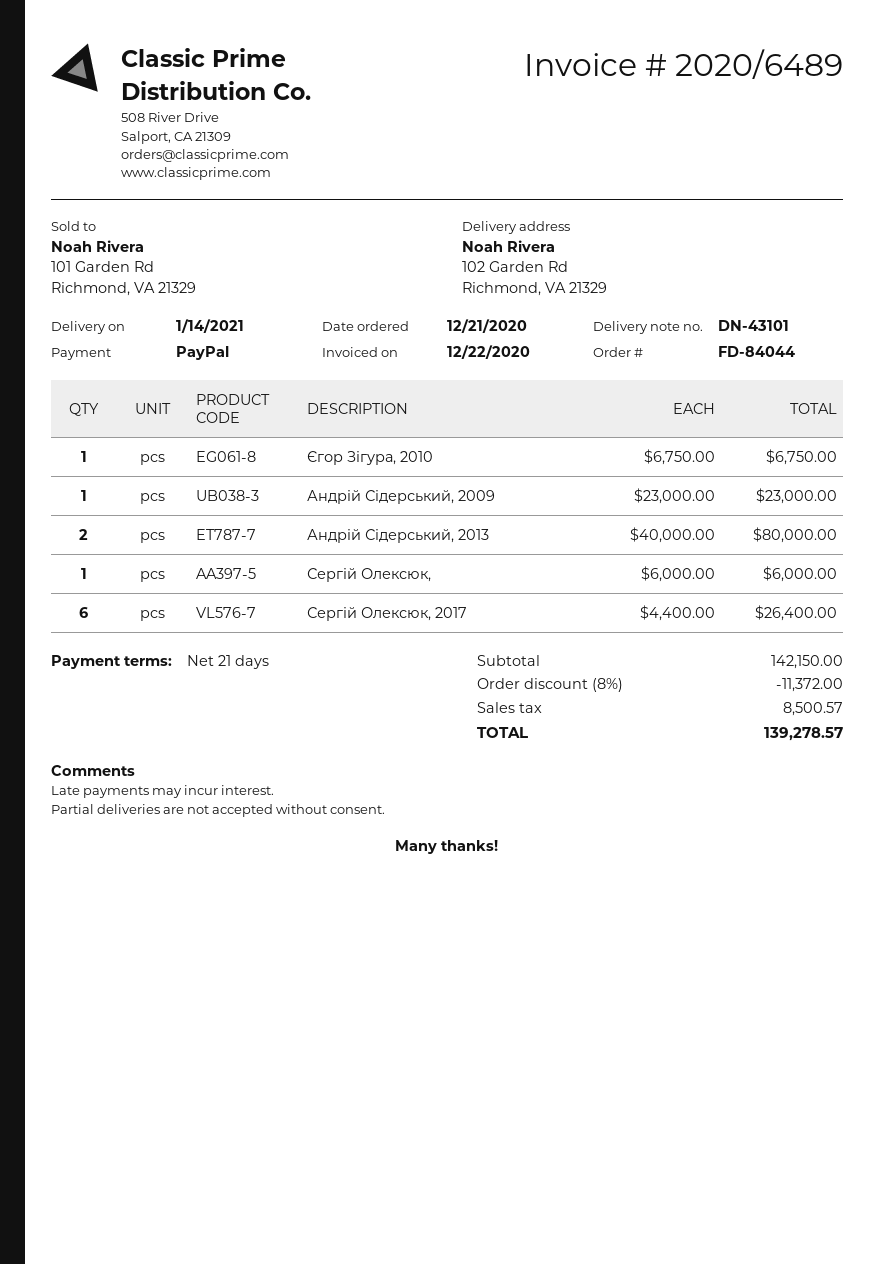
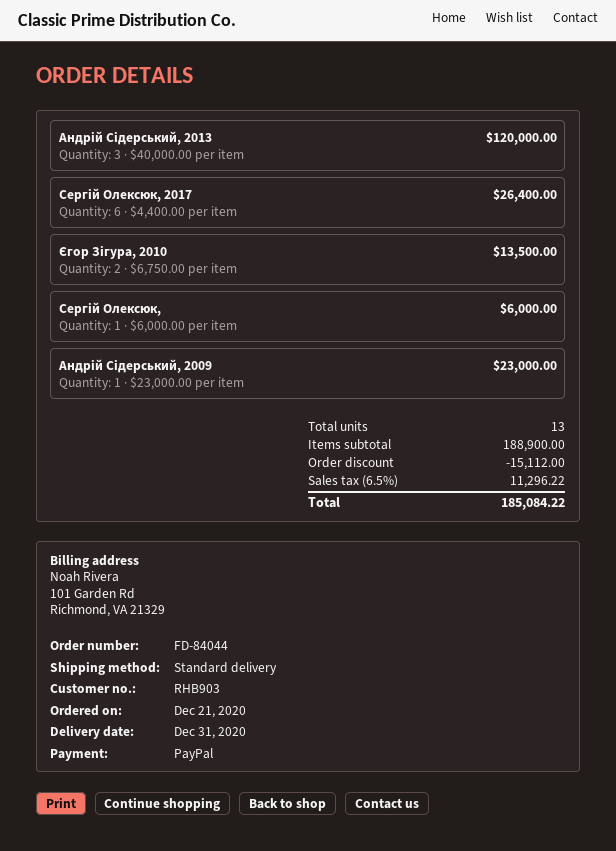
delivery date: 2021-01-14 -> 2020-12-31
Єгор Зігура, 2010: 1 x 6750.00 = 6750.00 -> 2 x 6750.00 = 13500.00
Андрій Сідерський, 2013: 2 x 40000.00 = 80000.00 -> 3 x 40000.00 = 120000.00
subtotal: 142150.00 -> 188900.00
discount: 11372.00 -> 15112.00
tax: 8500.57 -> 11296.22
total: 139278.57 -> 185084.22

